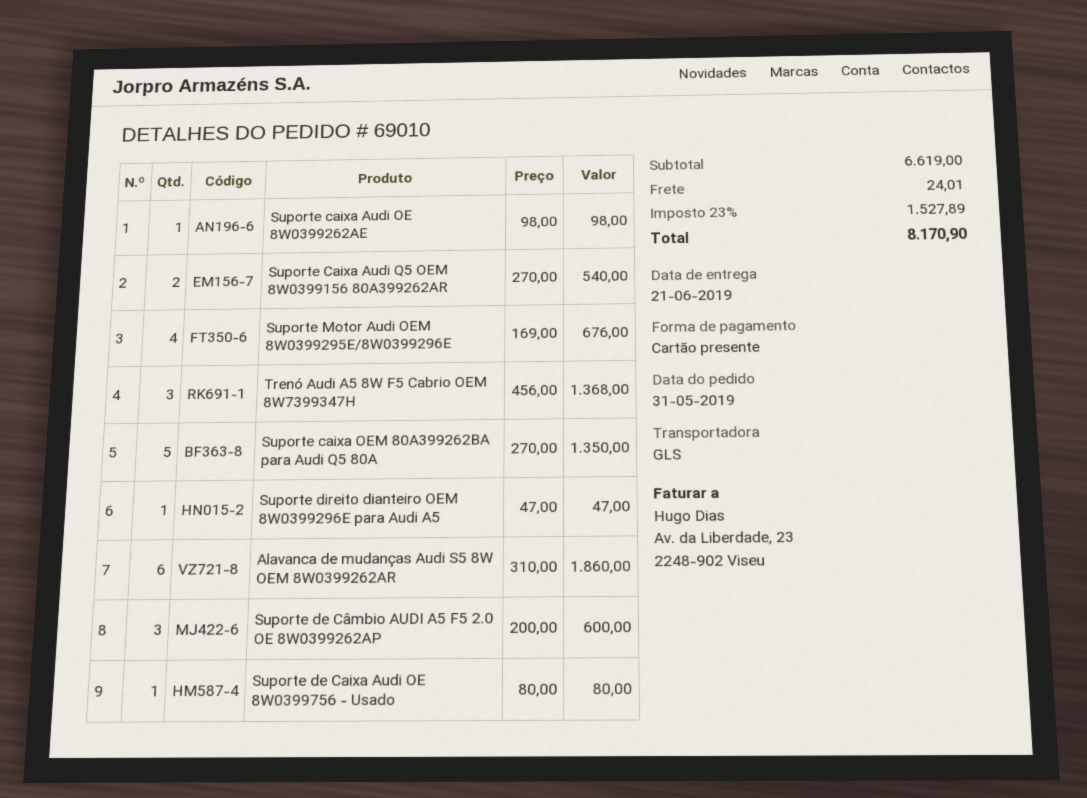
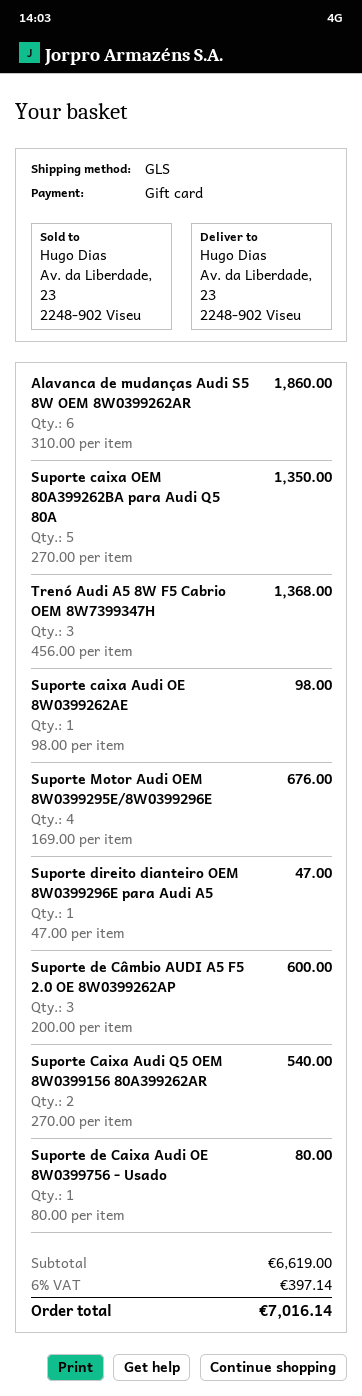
shipping: 24.01 -> none
tax: 23% = 1527.89 -> 6% = 397.14
total: 8170.90 -> 7016.14

